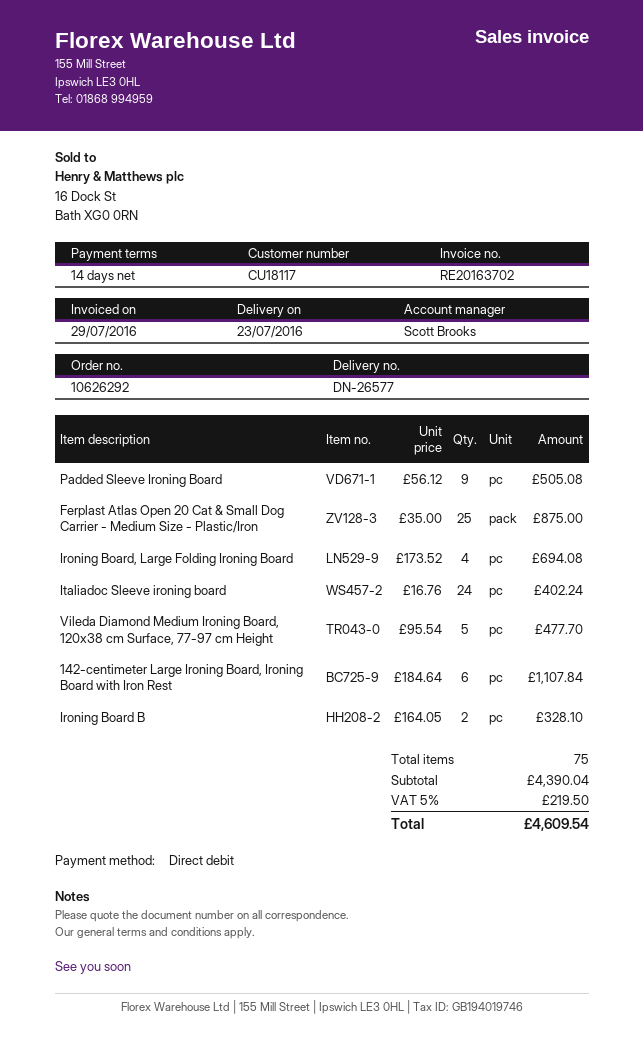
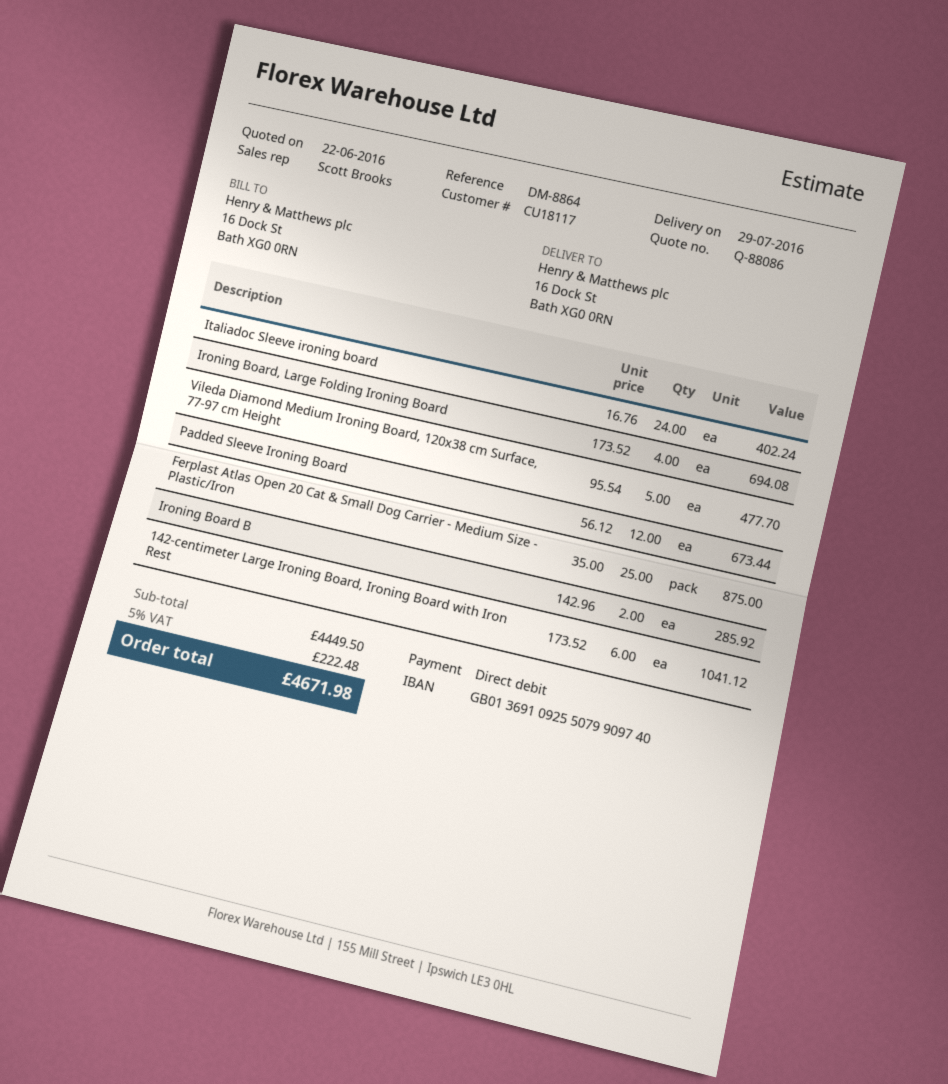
delivery date: 2016-07-23 -> 2016-07-29
Padded Sleeve Ironing Board: 9 x 56.12 = 505.08 -> 12 x 56.12 = 673.44
142-centimeter Large Ironing Board, Ironing Board with Iron Rest: 6 x 184.64 = 1107.84 -> 6 x 173.52 = 1041.12
Ironing Board B: 2 x 164.05 = 328.10 -> 2 x 142.96 = 285.92
subtotal: 4390.04 -> 4449.50
tax: 5% = 219.50 -> 5% = 222.48
total: 4609.54 -> 4671.98

